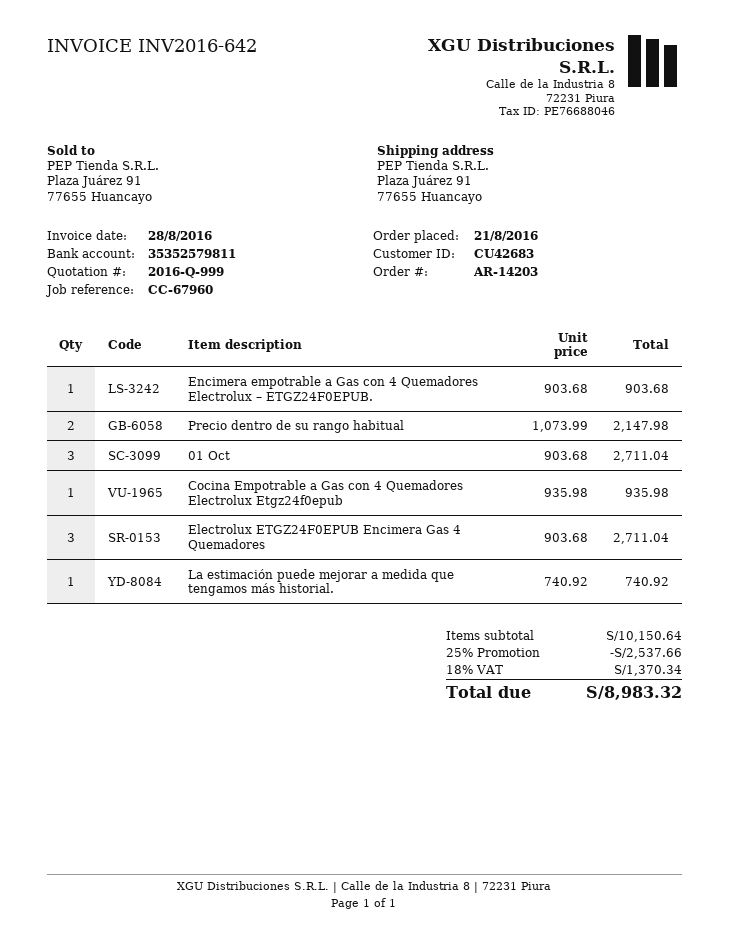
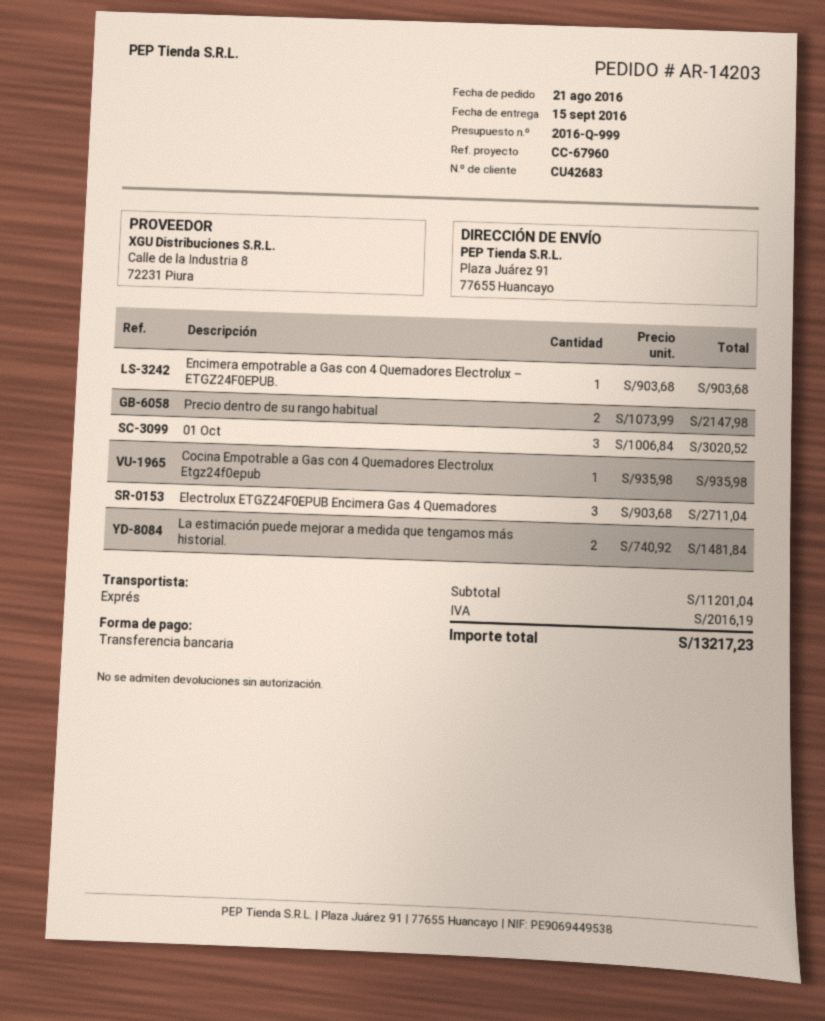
01 Oct: 3 x 903.68 = 2711.04 -> 3 x 1006.84 = 3020.52
La estimación puede mejorar a medida que tengamos más historial.: 1 x 740.92 = 740.92 -> 2 x 740.92 = 1481.84
subtotal: 10150.64 -> 11201.04
discount: 25% = 2537.66 -> none
tax: 1370.34 -> 2016.19
total: 8983.32 -> 13217.23

